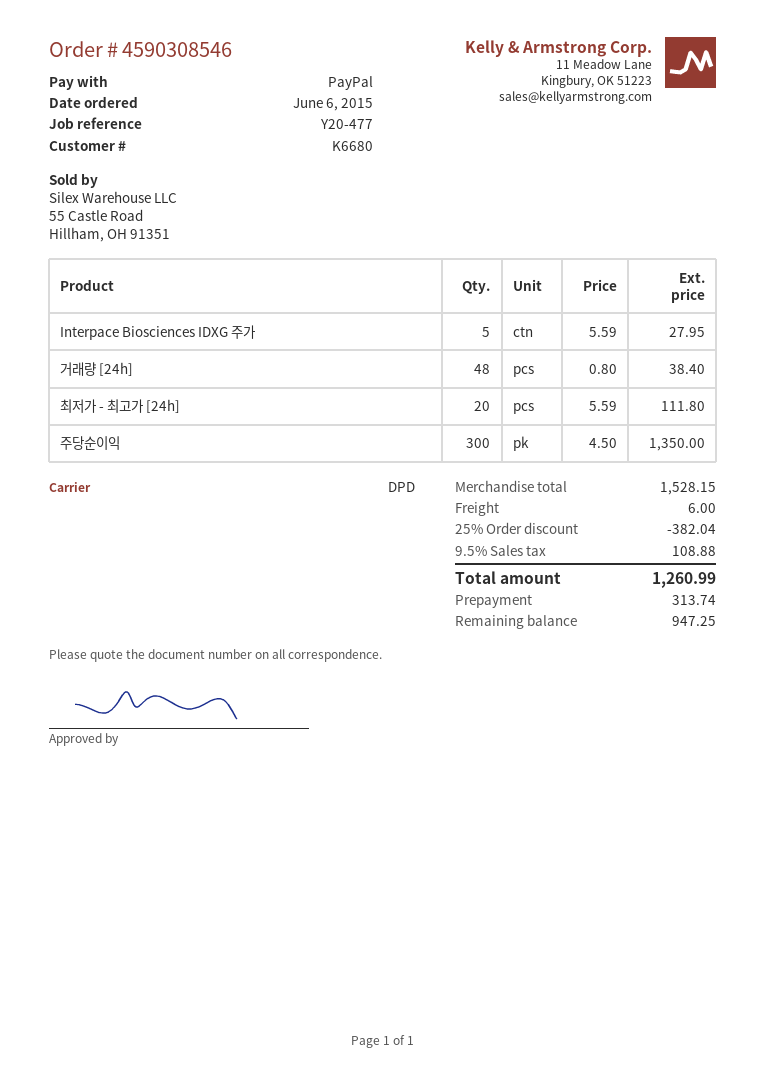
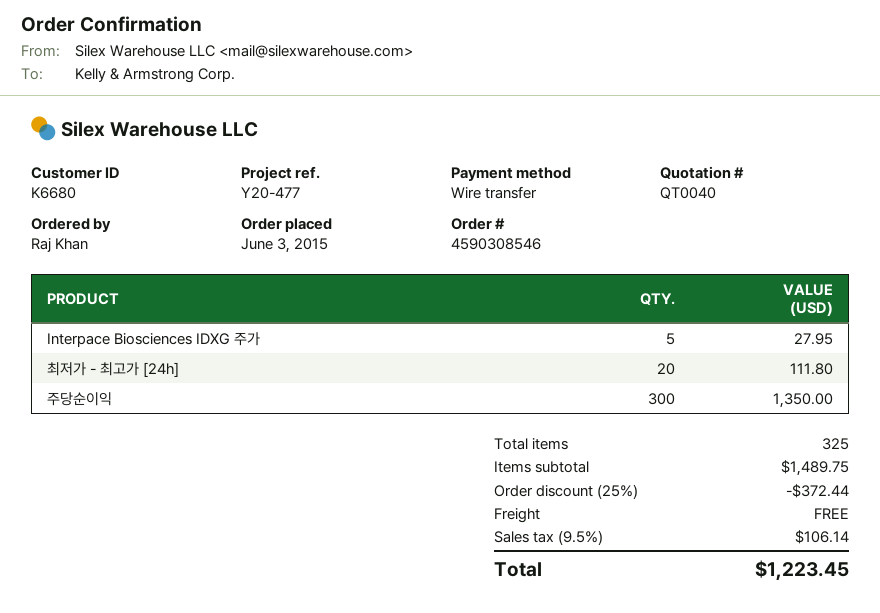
order date: 2015-06-06 -> 2015-06-03
payment method: PayPal -> bank transfer
거래량 [24h]: 48 for 38.40 -> none
subtotal: 1528.15 -> 1489.75
discount: 25% = 382.04 -> 25% = 372.44
shipping: 6.00 -> 0.00
tax: 9.5% = 108.88 -> 9.5% = 106.14
total: 1260.99 -> 1223.45

